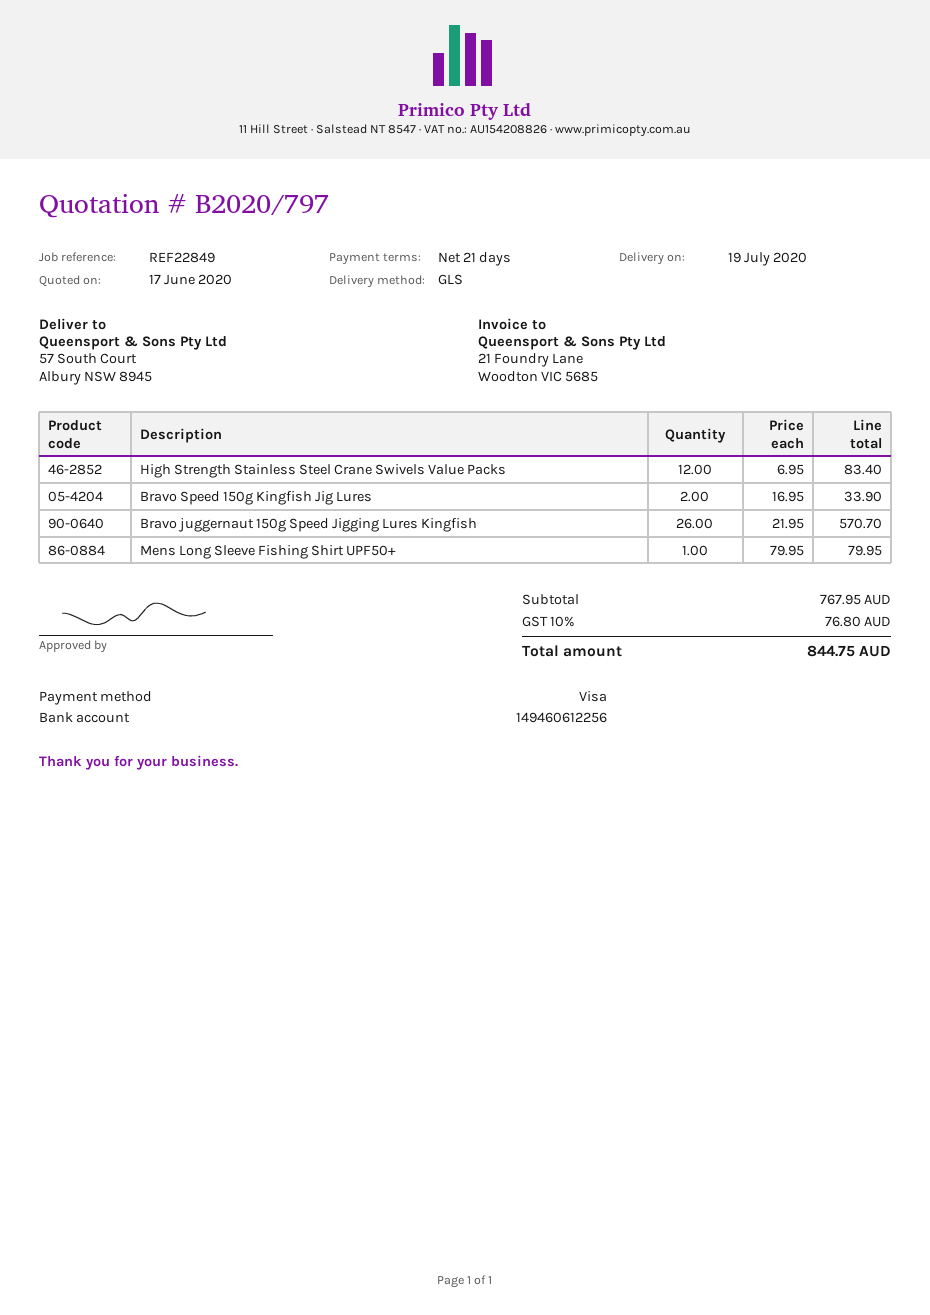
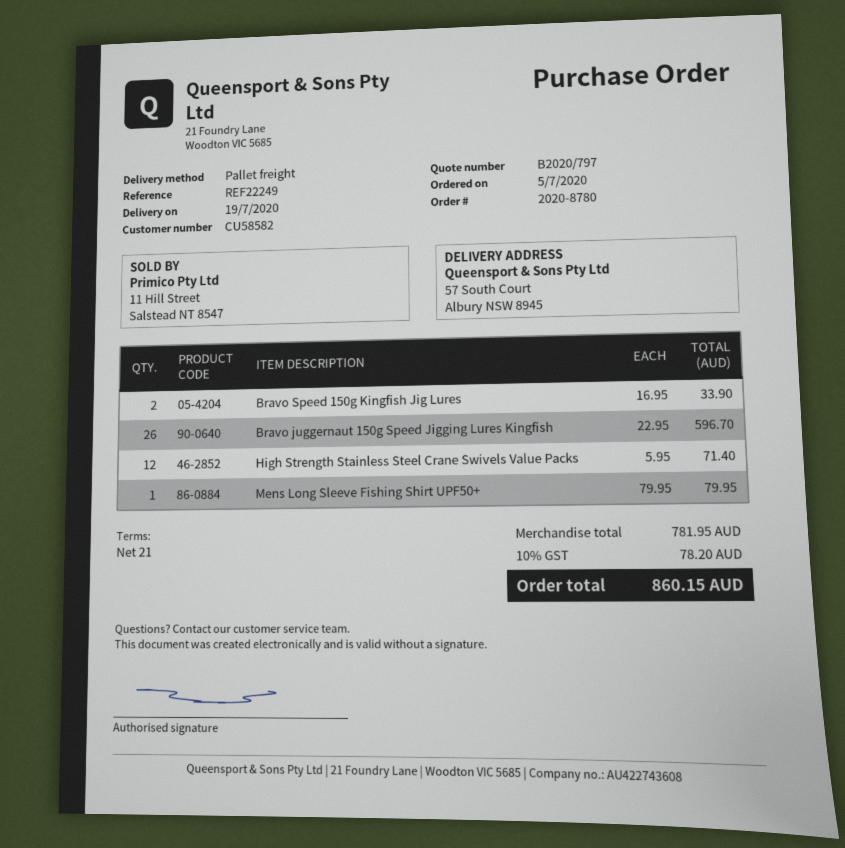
reference: REF22849 -> REF22249
shipping method: GLS -> pallet freight
High Strength Stainless Steel Crane Swivels Value Packs: 12 x 6.95 = 83.40 -> 12 x 5.95 = 71.40
Bravo juggernaut 150g Speed Jigging Lures Kingfish: 26 x 21.95 = 570.70 -> 26 x 22.95 = 596.70
subtotal: 767.95 -> 781.95
tax: 10% = 76.80 -> 10% = 78.20
total: 844.75 -> 860.15

